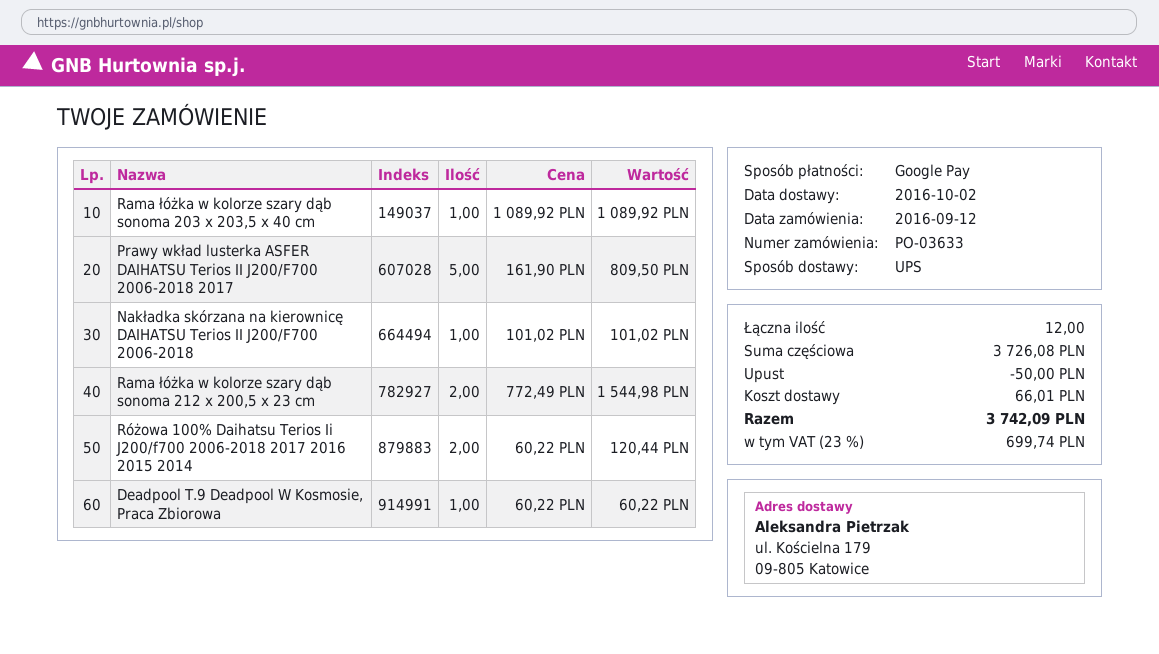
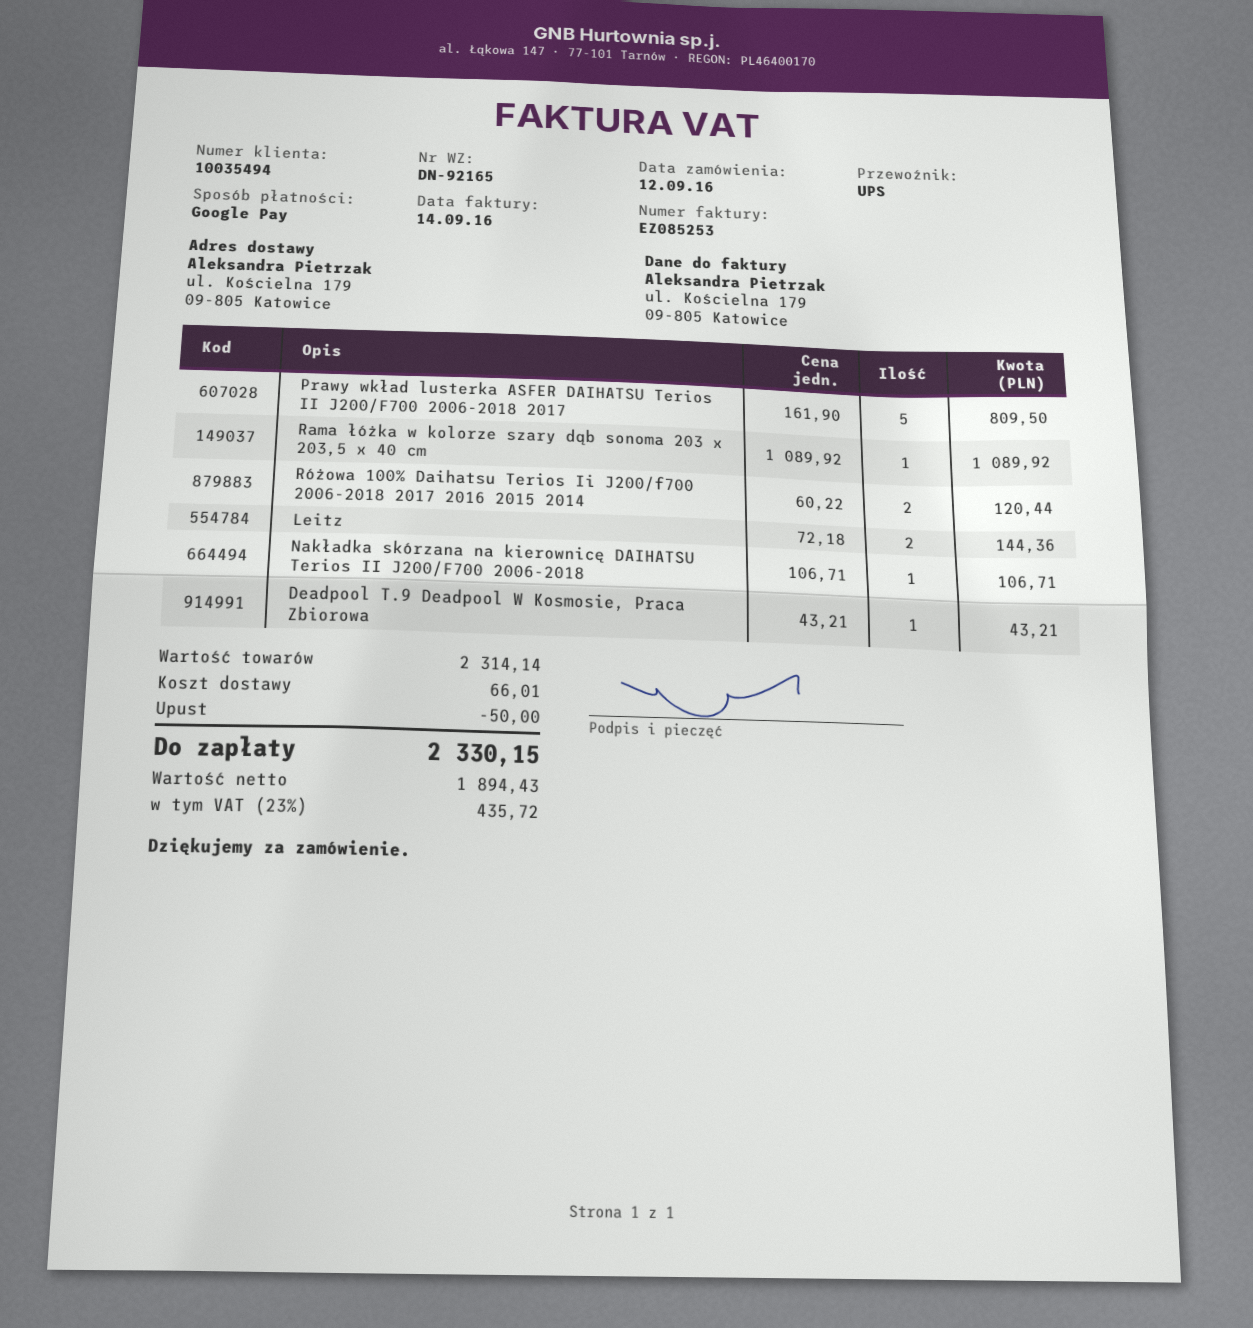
Nakładka skórzana na kierownicę DAIHATSU Terios II J200/F700 2006-2018: 1 x 101.02 = 101.02 -> 1 x 106.71 = 106.71
Rama łóżka w kolorze szary dąb sonoma 212 x 200,5 x 23 cm: 2 x 772.49 = 1544.98 -> none
Deadpool T.9 Deadpool W Kosmosie, Praca Zbiorowa: 1 x 60.22 = 60.22 -> 1 x 43.21 = 43.21
Leitz: none -> 2 x 72.18 = 144.36
subtotal: 3726.08 -> 2314.14
tax: 23% = 699.74 -> 23% = 435.72
total: 3742.09 -> 2330.15

